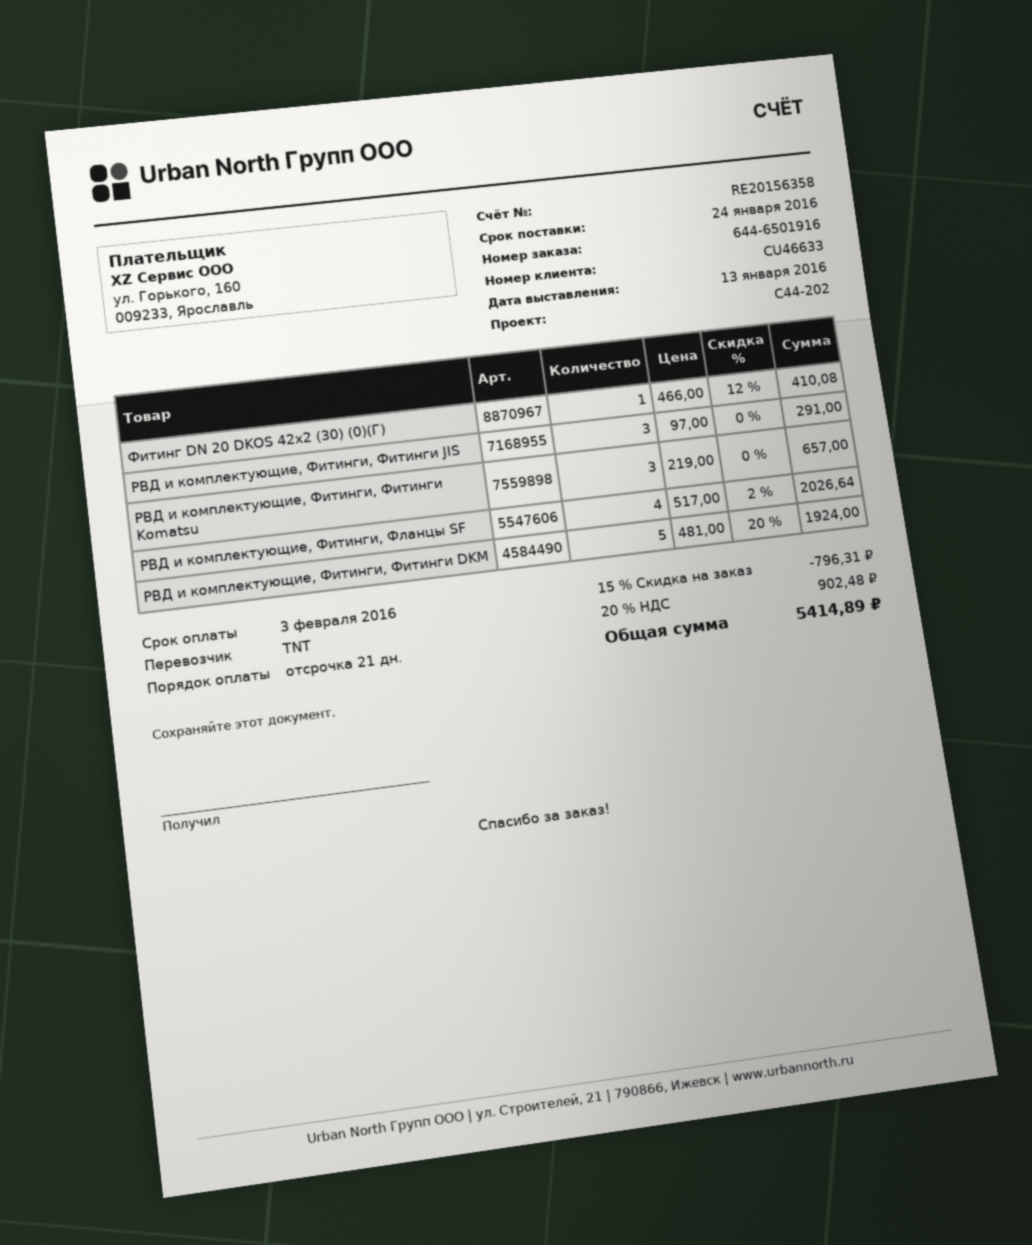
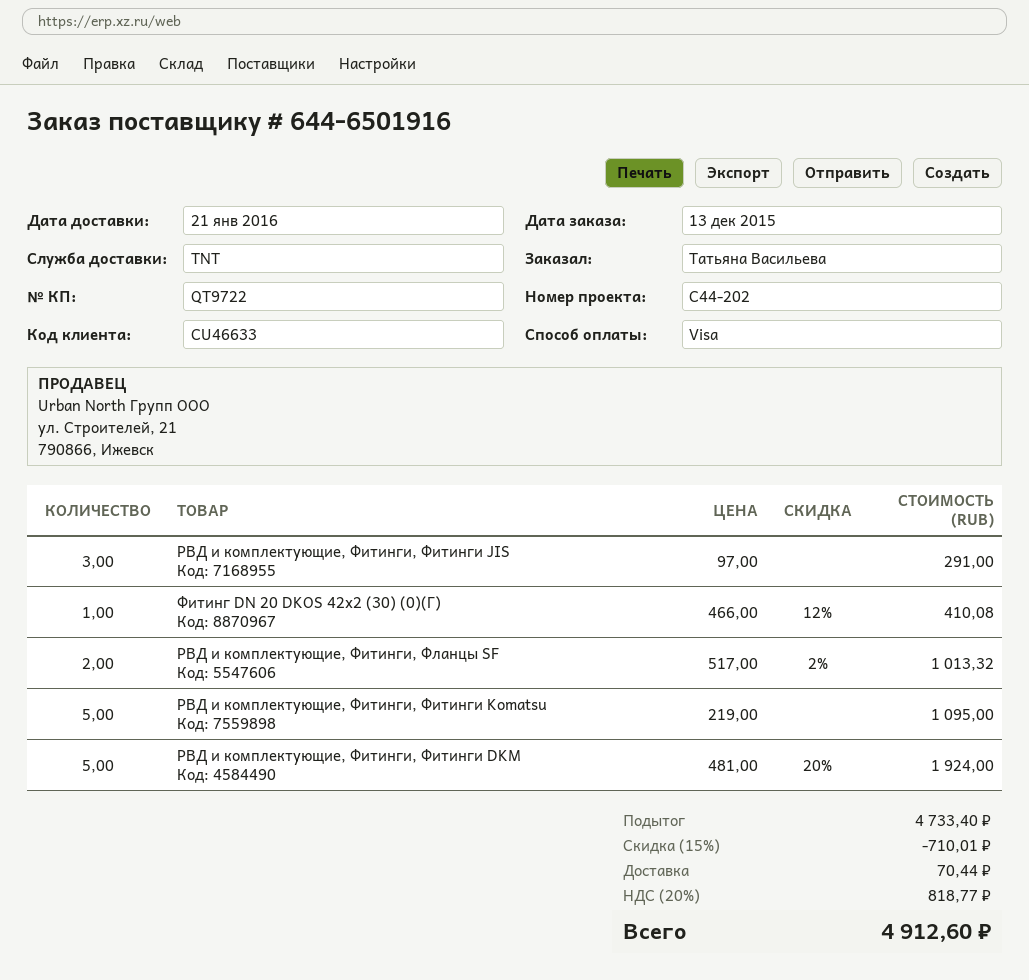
delivery date: 2016-01-24 -> 2016-01-21
РВД и комплектующие, Фитинги, Фитинги Komatsu: 3 x 219.00 = 657.00 -> 5 x 219.00 = 1095.00
РВД и комплектующие, Фитинги, Фланцы SF: 4 x 517.00 - 2% = 2026.64 -> 2 x 517.00 - 2% = 1013.32
discount: 15% = 796.31 -> 15% = 710.01
shipping: none -> 70.44
tax: 20% = 902.48 -> 20% = 818.77
total: 5414.89 -> 4912.60

